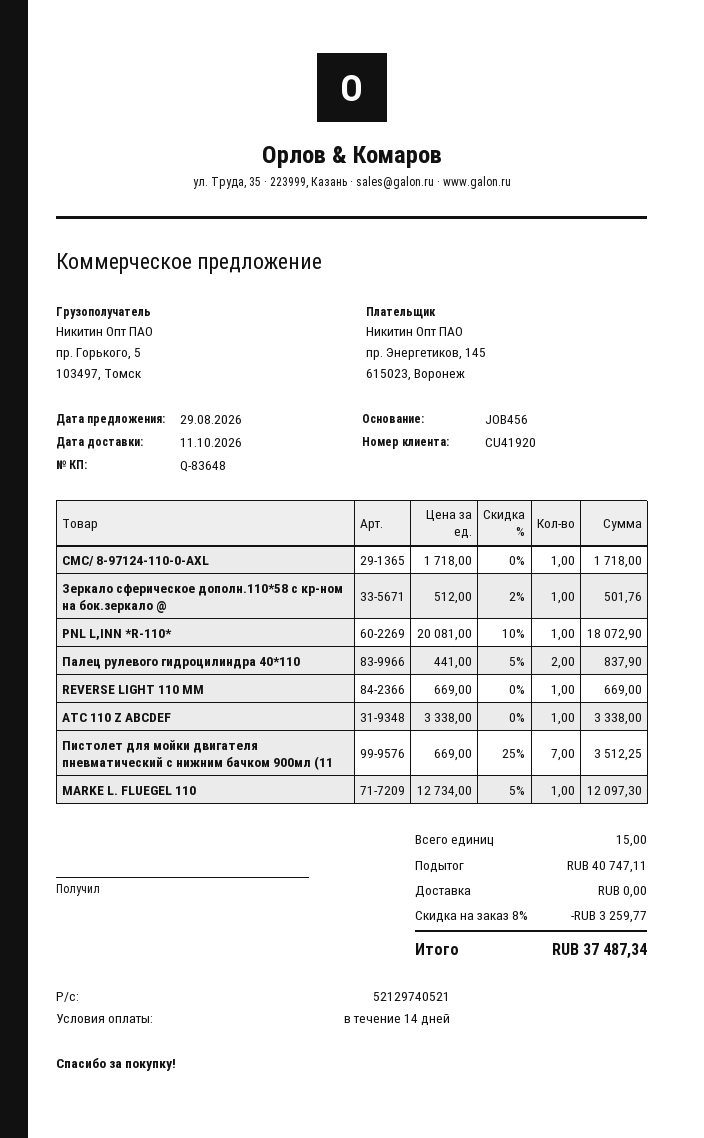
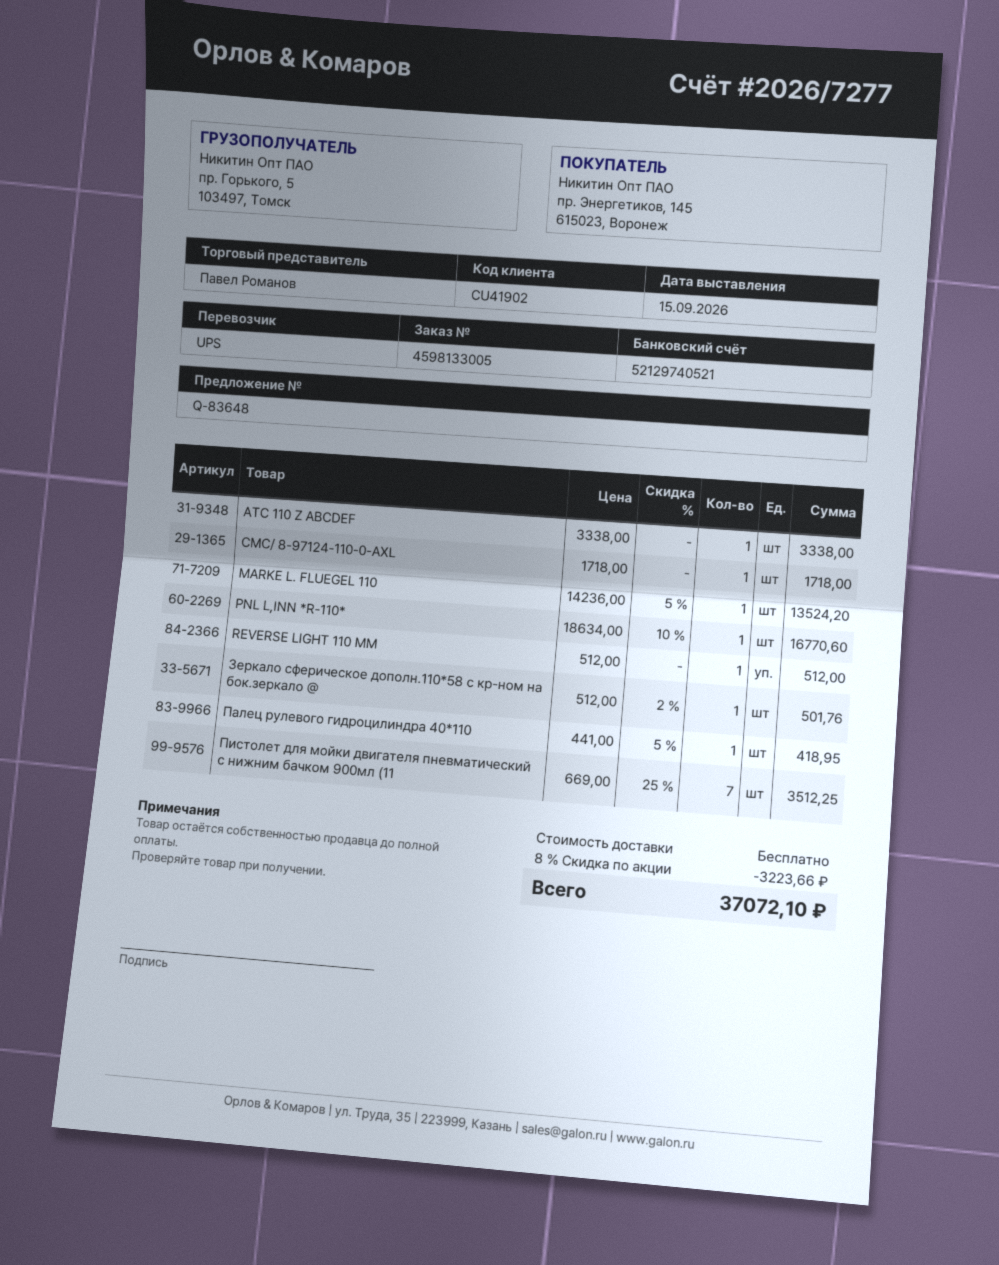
customer number: CU41920 -> CU41902
PNL L,INN *R-110*: 1 x 20081.00 - 10% = 18072.90 -> 1 x 18634.00 - 10% = 16770.60
Палец рулевого гидроцилиндра 40*110: 2 x 441.00 - 5% = 837.90 -> 1 x 441.00 - 5% = 418.95
REVERSE LIGHT 110 MM: 1 x 669.00 = 669.00 -> 1 x 512.00 = 512.00
MARKE L. FLUEGEL 110: 1 x 12734.00 - 5% = 12097.30 -> 1 x 14236.00 - 5% = 13524.20
discount: 8% = 3259.77 -> 8% = 3223.66
total: 37487.34 -> 37072.10

